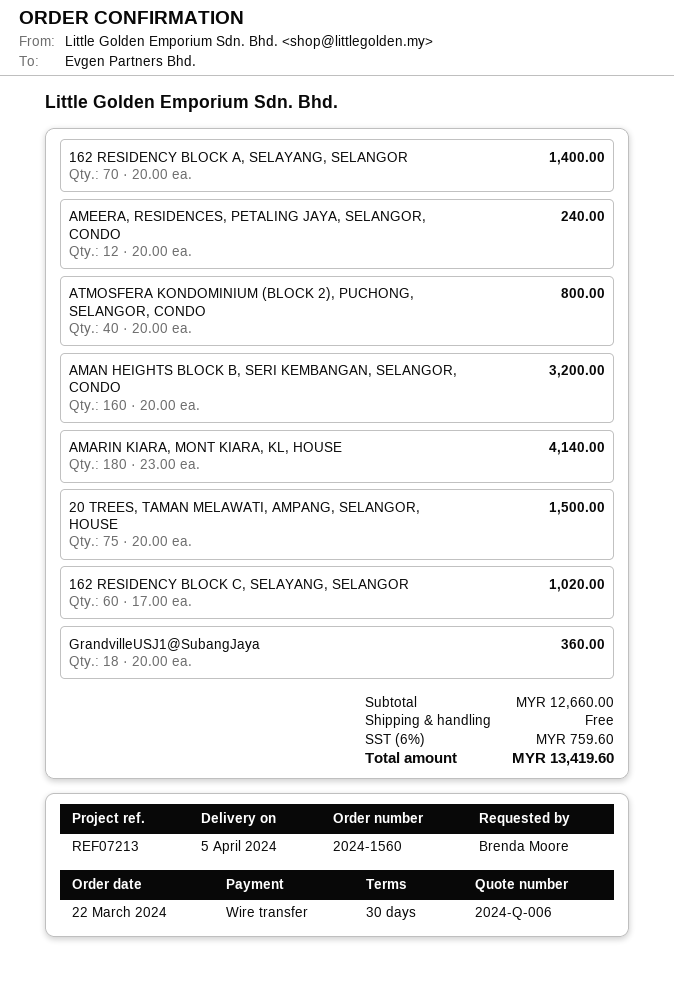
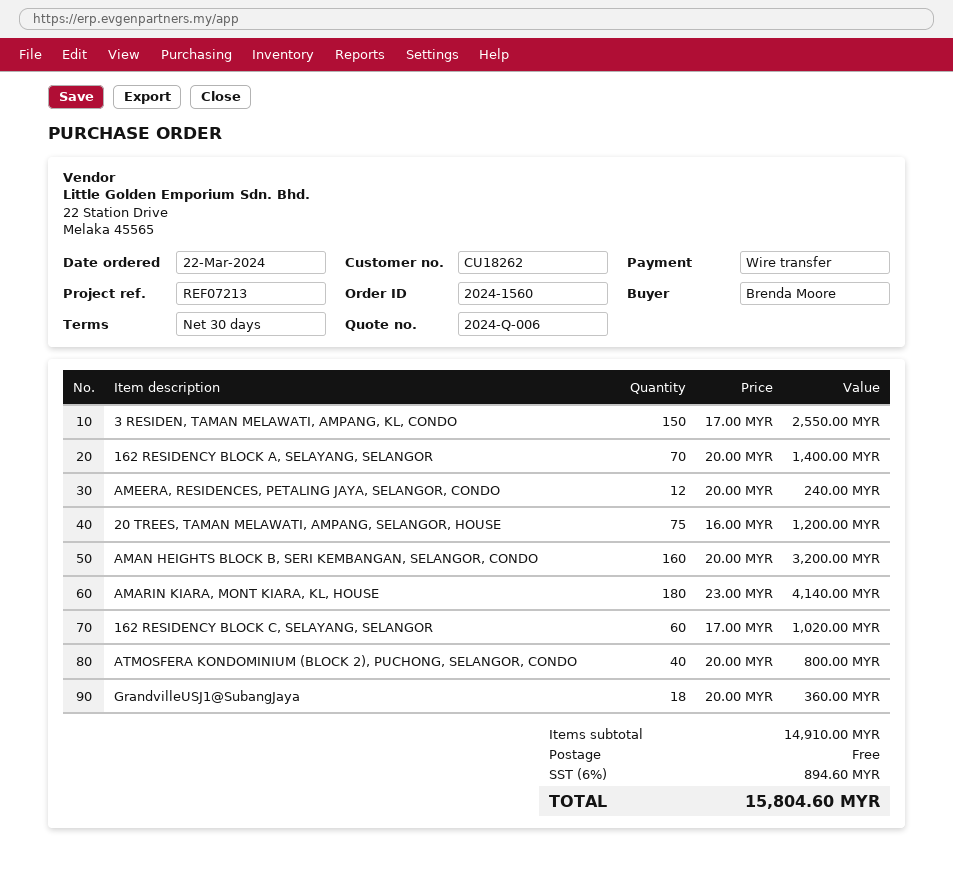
20 TREES, TAMAN MELAWATI, AMPANG, SELANGOR, HOUSE: 75 x 20.00 = 1500.00 -> 75 x 16.00 = 1200.00
3 RESIDEN, TAMAN MELAWATI, AMPANG, KL, CONDO: none -> 150 x 17.00 = 2550.00
subtotal: 12660.00 -> 14910.00
tax: 6% = 759.60 -> 6% = 894.60
total: 13419.60 -> 15804.60

